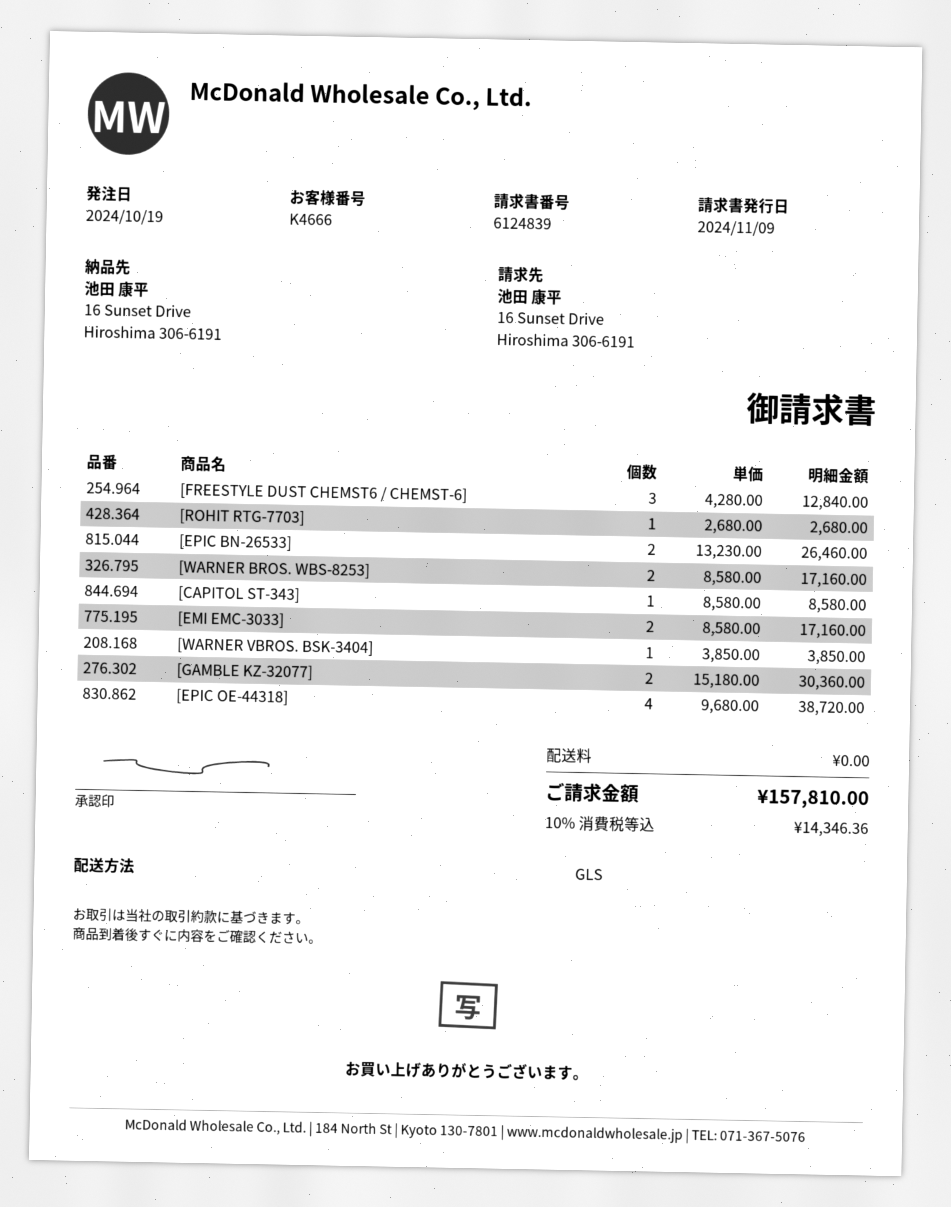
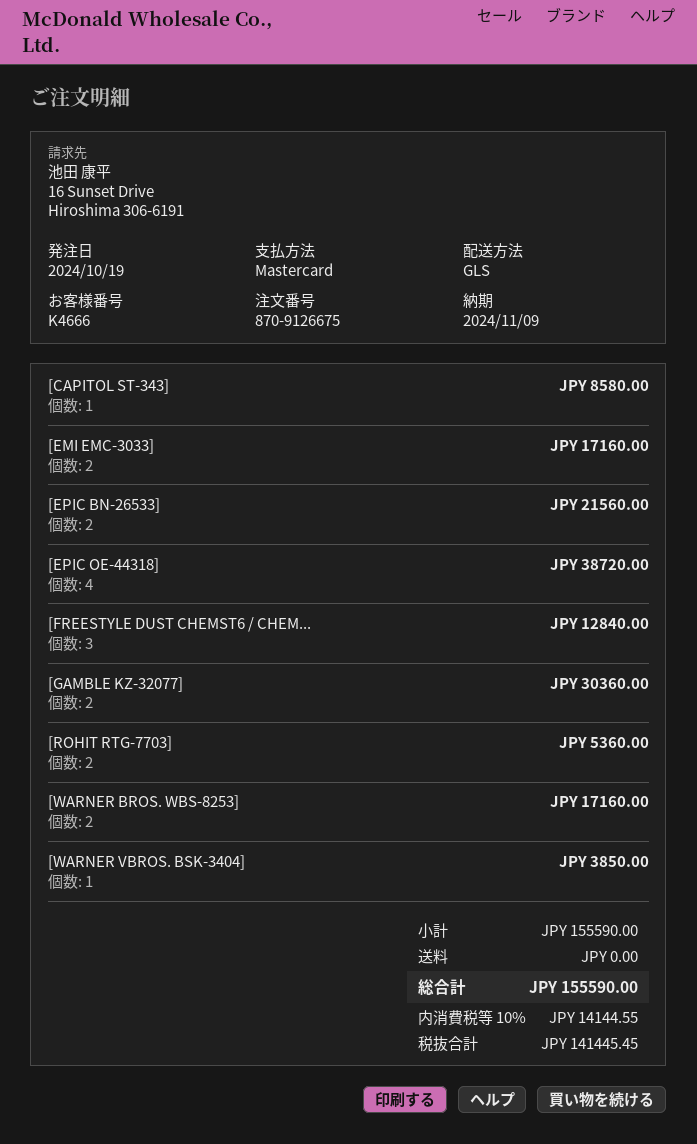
[ROHIT RTG-7703]: 1 for 2680.00 -> 2 for 5360.00
[EPIC BN-26533]: 2 for 26460.00 -> 2 for 21560.00
tax: 10% = 14346.36 -> 10% = 14144.55
total: 157810.00 -> 155590.00

